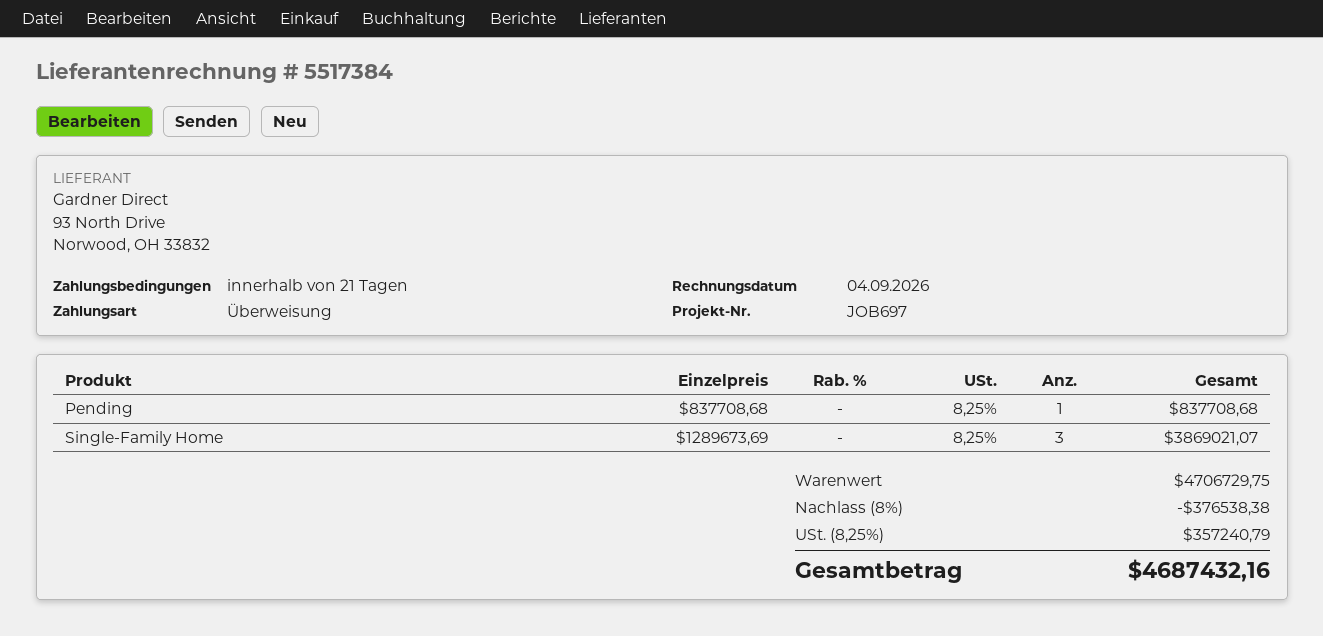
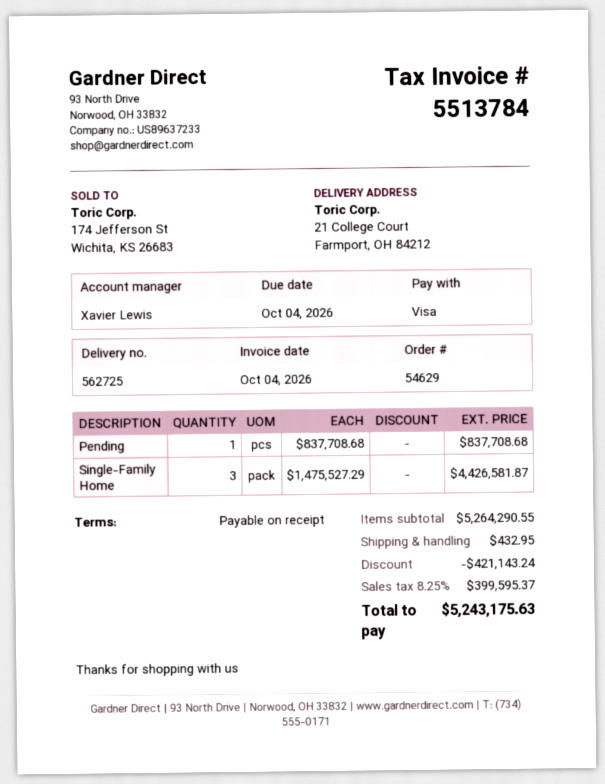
invoice number: 5517384 -> 5513784
invoice date: 2026-09-04 -> 2026-10-04
payment terms: 21 days -> on receipt
payment method: bank transfer -> Visa
Single-Family Home: 3 x 1289673.69 = 3869021.07 -> 3 x 1475527.29 = 4426581.87
subtotal: 4706729.75 -> 5264290.55
discount: 376538.38 -> 421143.24
shipping: none -> 432.95
tax: 8.25% = 357240.79 -> 8.25% = 399595.37
total: 4687432.16 -> 5243175.63

